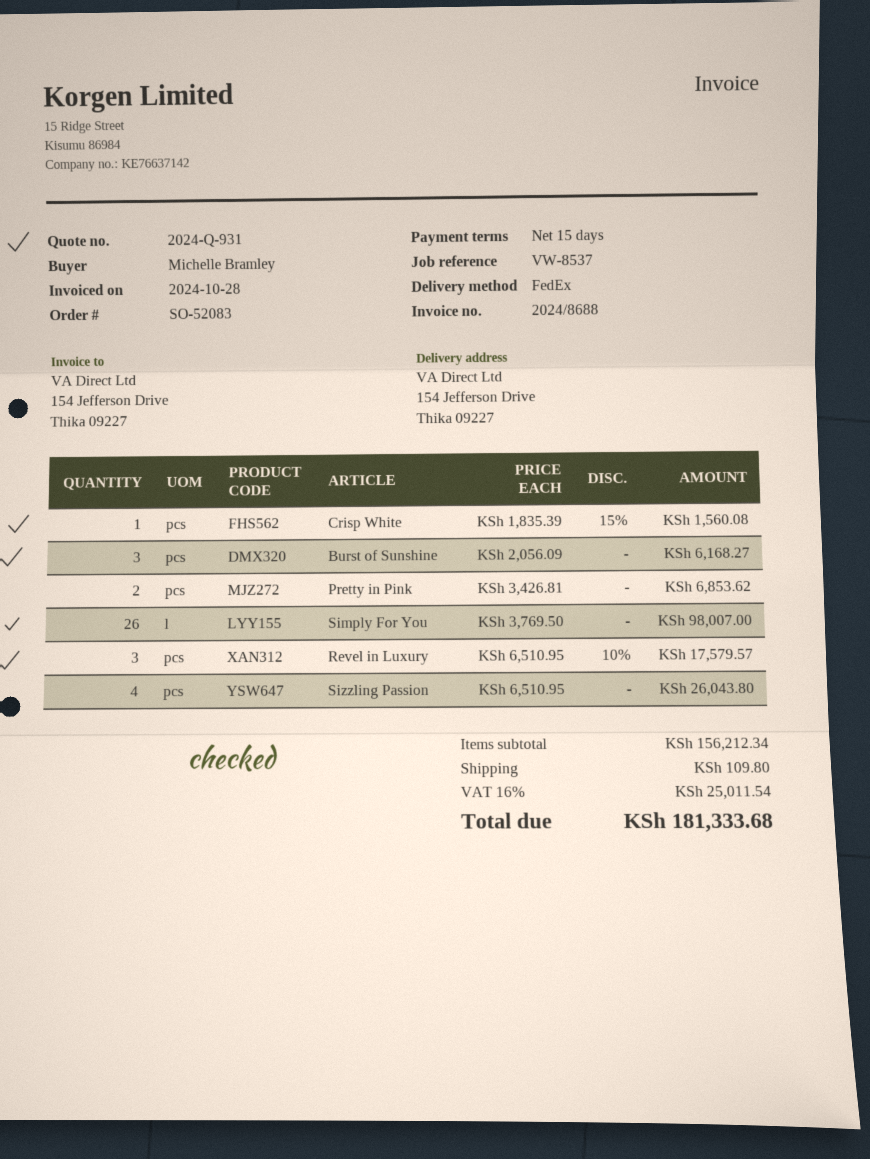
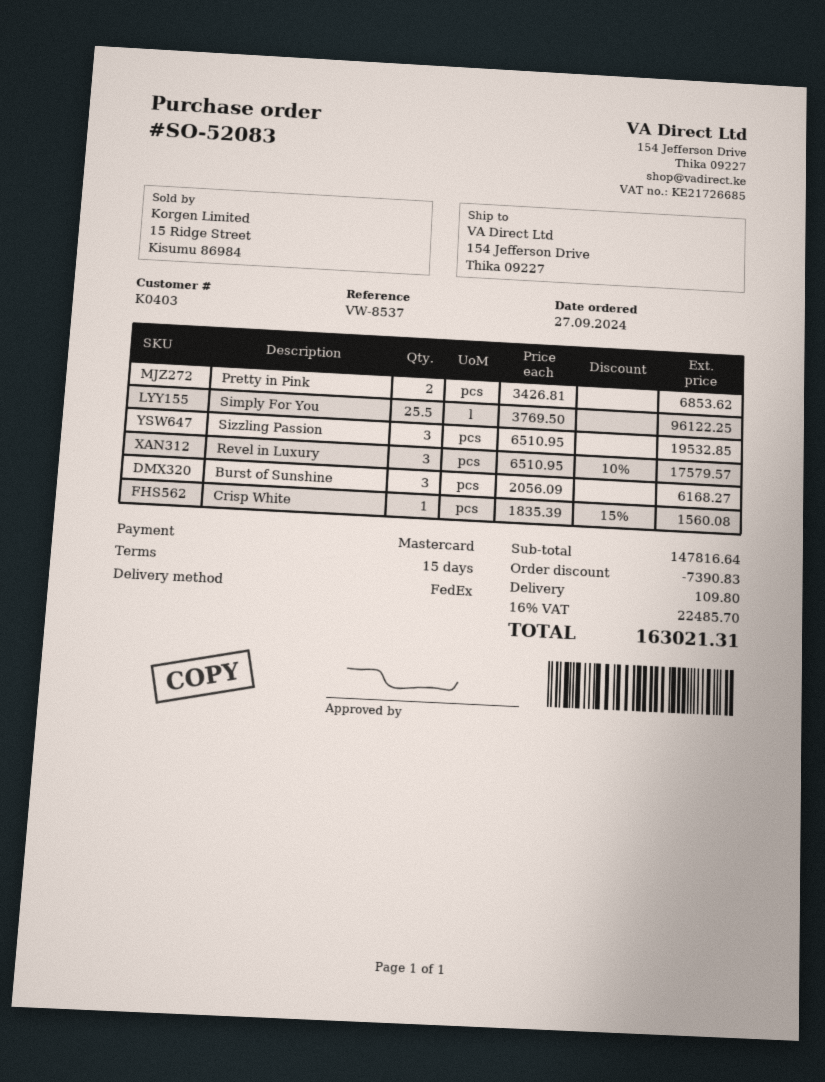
Simply For You: 26 x 3769.50 = 98007.00 -> 25.5 x 3769.50 = 96122.25
Sizzling Passion: 4 x 6510.95 = 26043.80 -> 3 x 6510.95 = 19532.85
subtotal: 156212.34 -> 147816.64
discount: none -> 7390.83
tax: 16% = 25011.54 -> 16% = 22485.70
total: 181333.68 -> 163021.31

